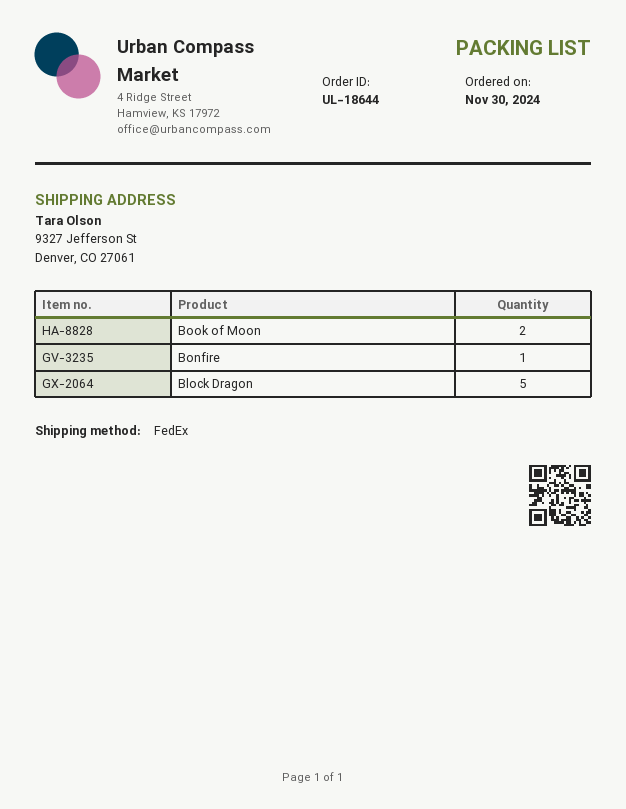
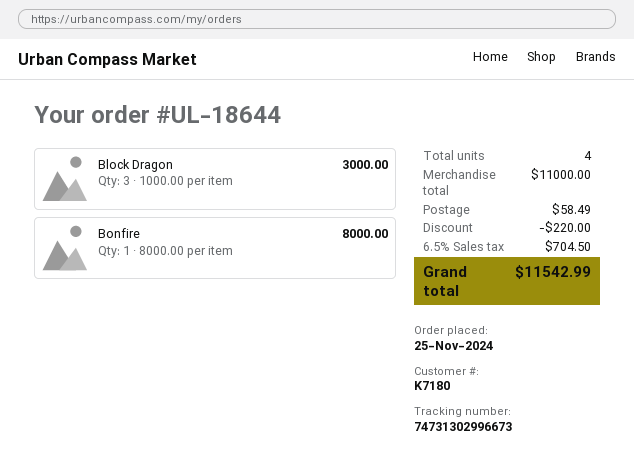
order date: 2024-11-30 -> 2024-11-25
Book of Moon: 2 -> none
Block Dragon: 5 -> 3

